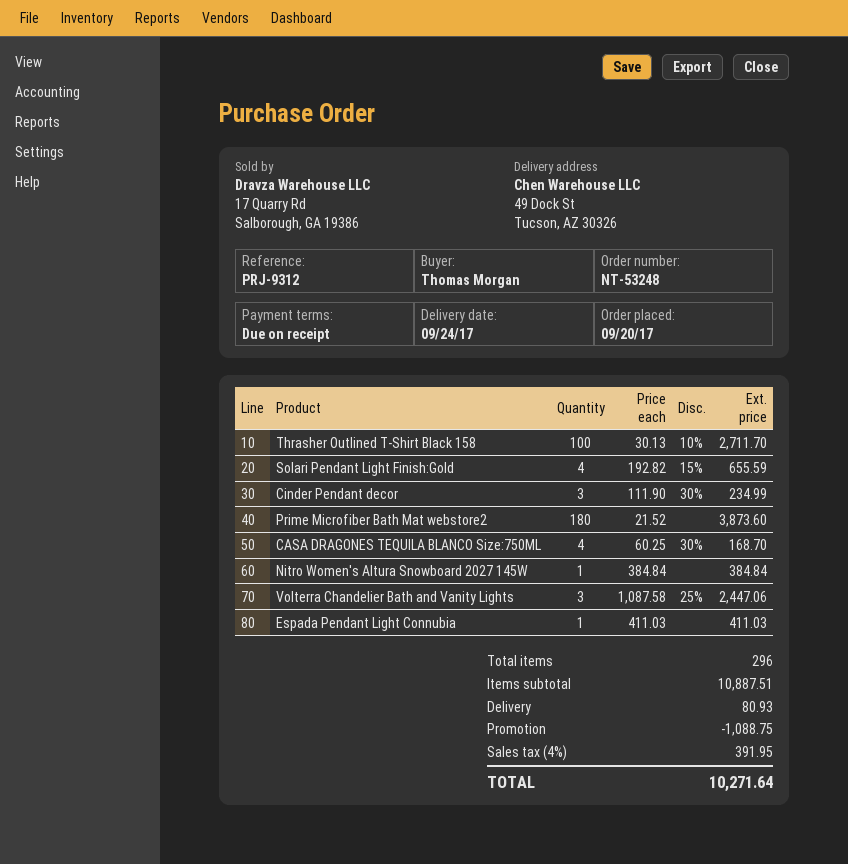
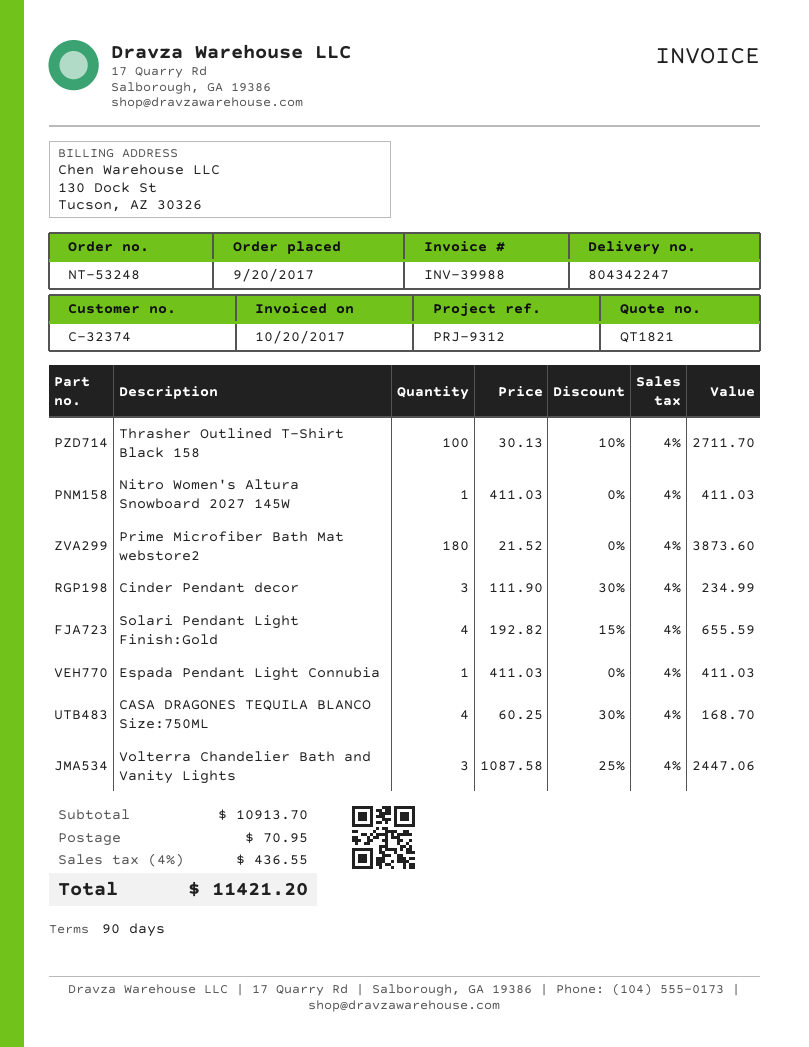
payment terms: on receipt -> 90 days
Nitro Women's Altura Snowboard 2027 145W: 1 x 384.84 = 384.84 -> 1 x 411.03 = 411.03
subtotal: 10887.51 -> 10913.70
discount: 1088.75 -> none
shipping: 80.93 -> 70.95
tax: 4% = 391.95 -> 4% = 436.55
total: 10271.64 -> 11421.20

